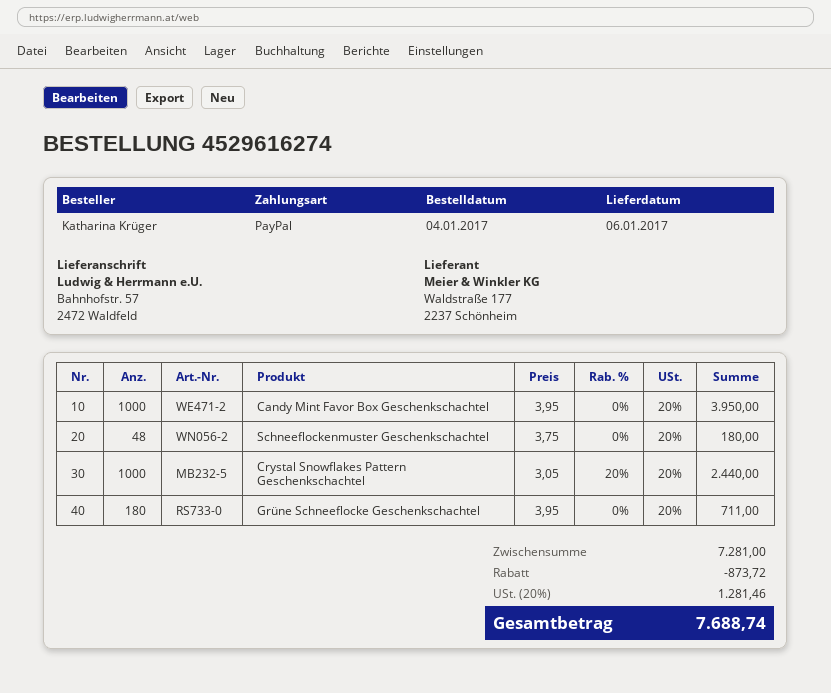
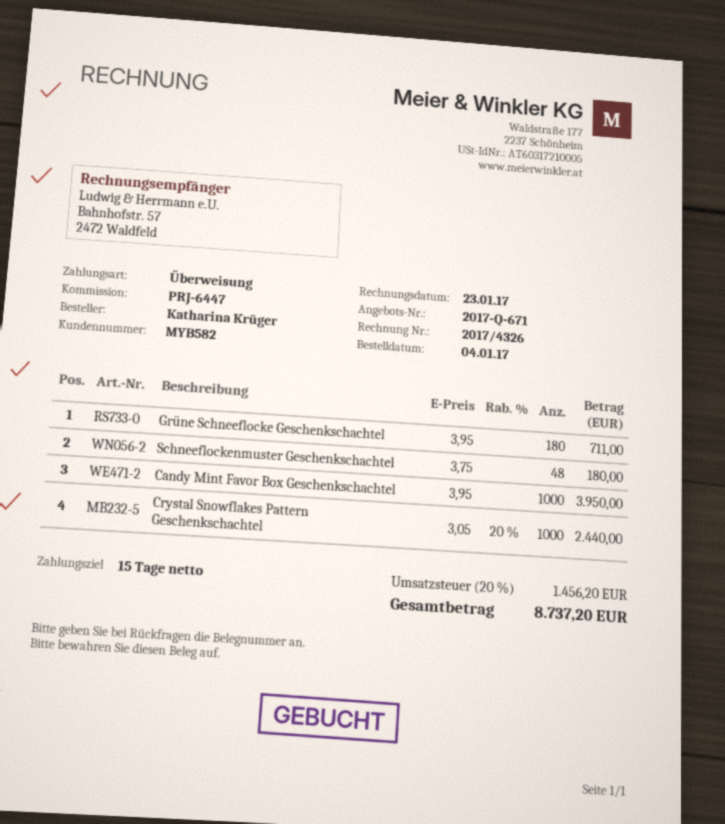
payment method: PayPal -> bank transfer
discount: 873.72 -> none
tax: 20% = 1281.46 -> 20% = 1456.20
total: 7688.74 -> 8737.20

